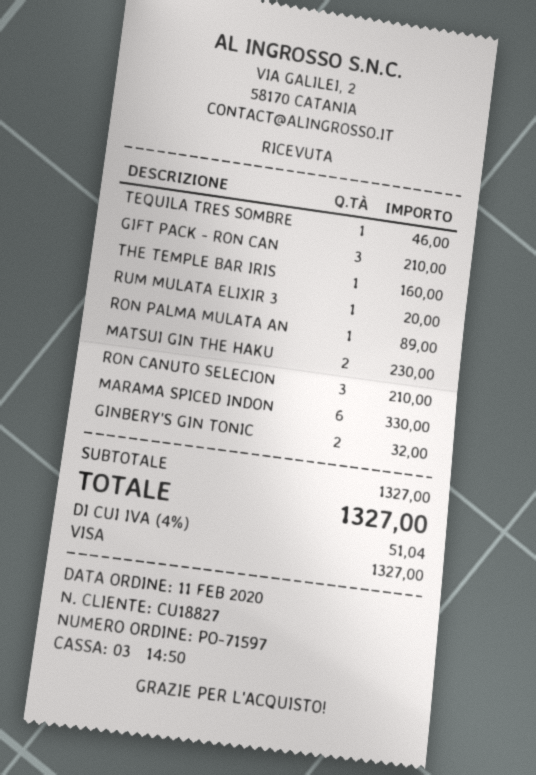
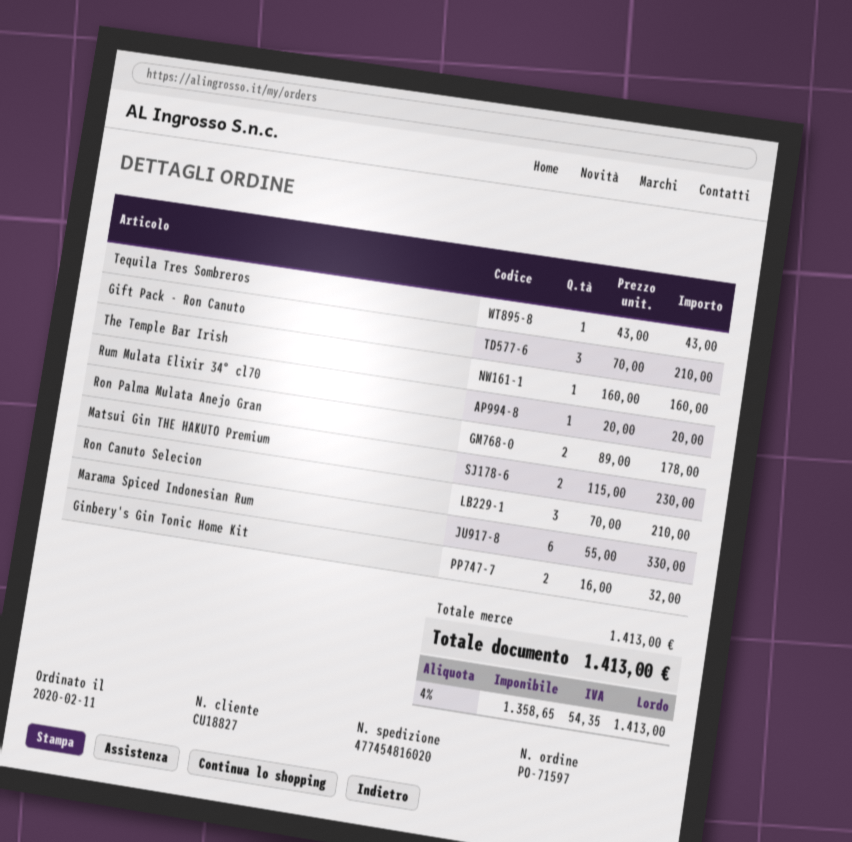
TEQUILA TRES SOMBRE: 1 for 46.00 -> 1 for 43.00
RON PALMA MULATA AN: 1 for 89.00 -> 2 for 178.00
subtotal: 1327.00 -> 1413.00
tax: 4% = 51.04 -> 4% = 54.35
total: 1327.00 -> 1413.00

